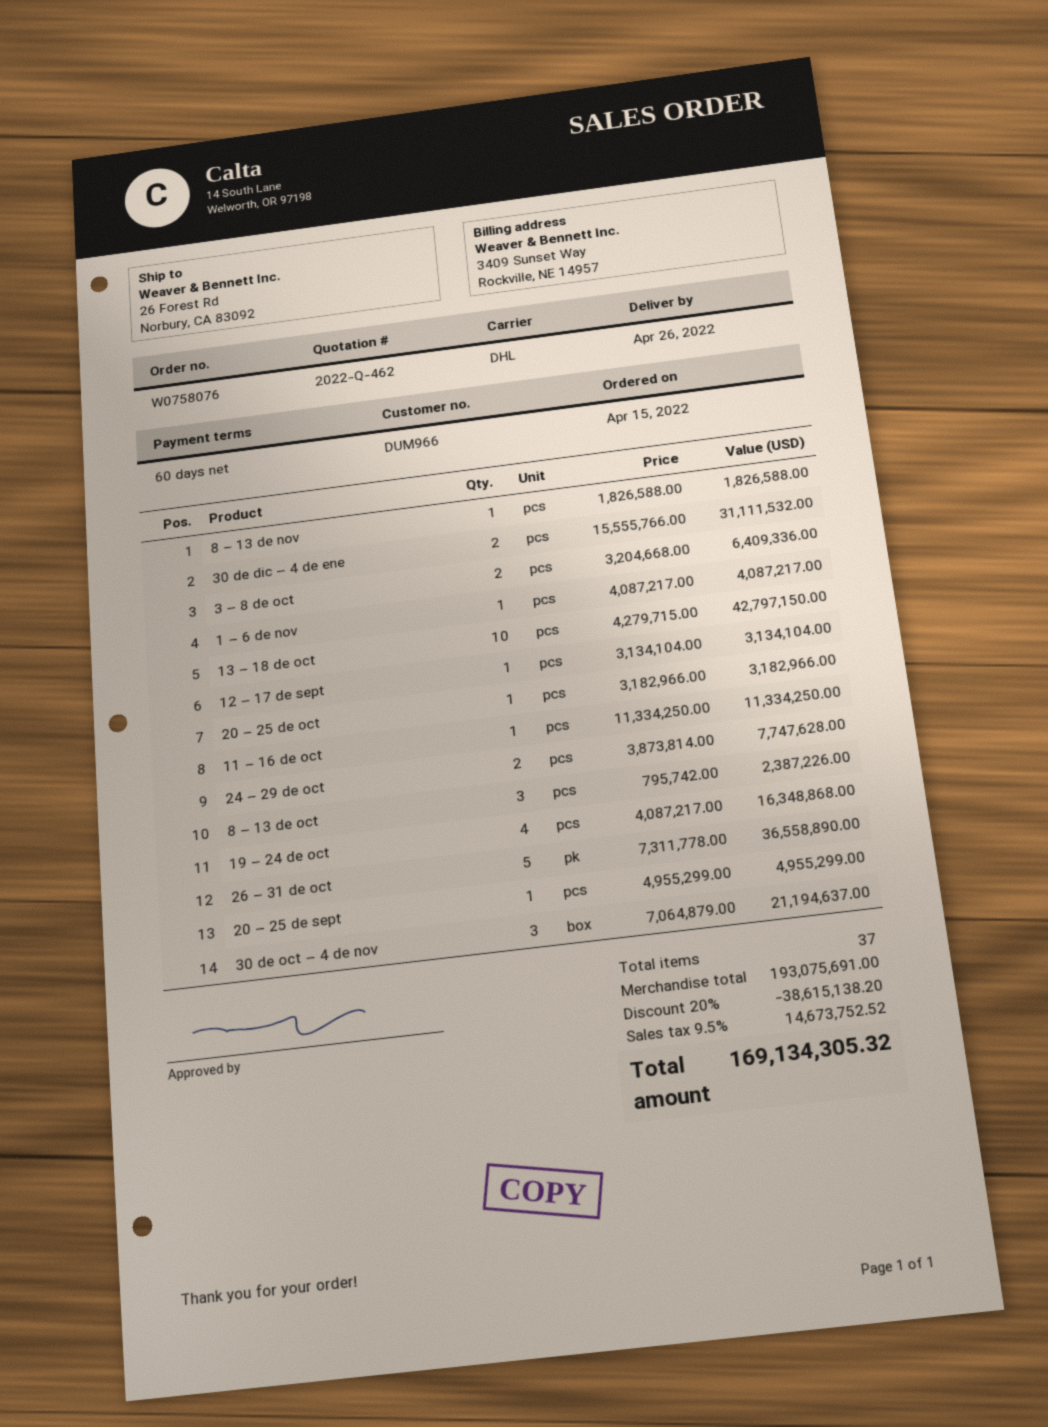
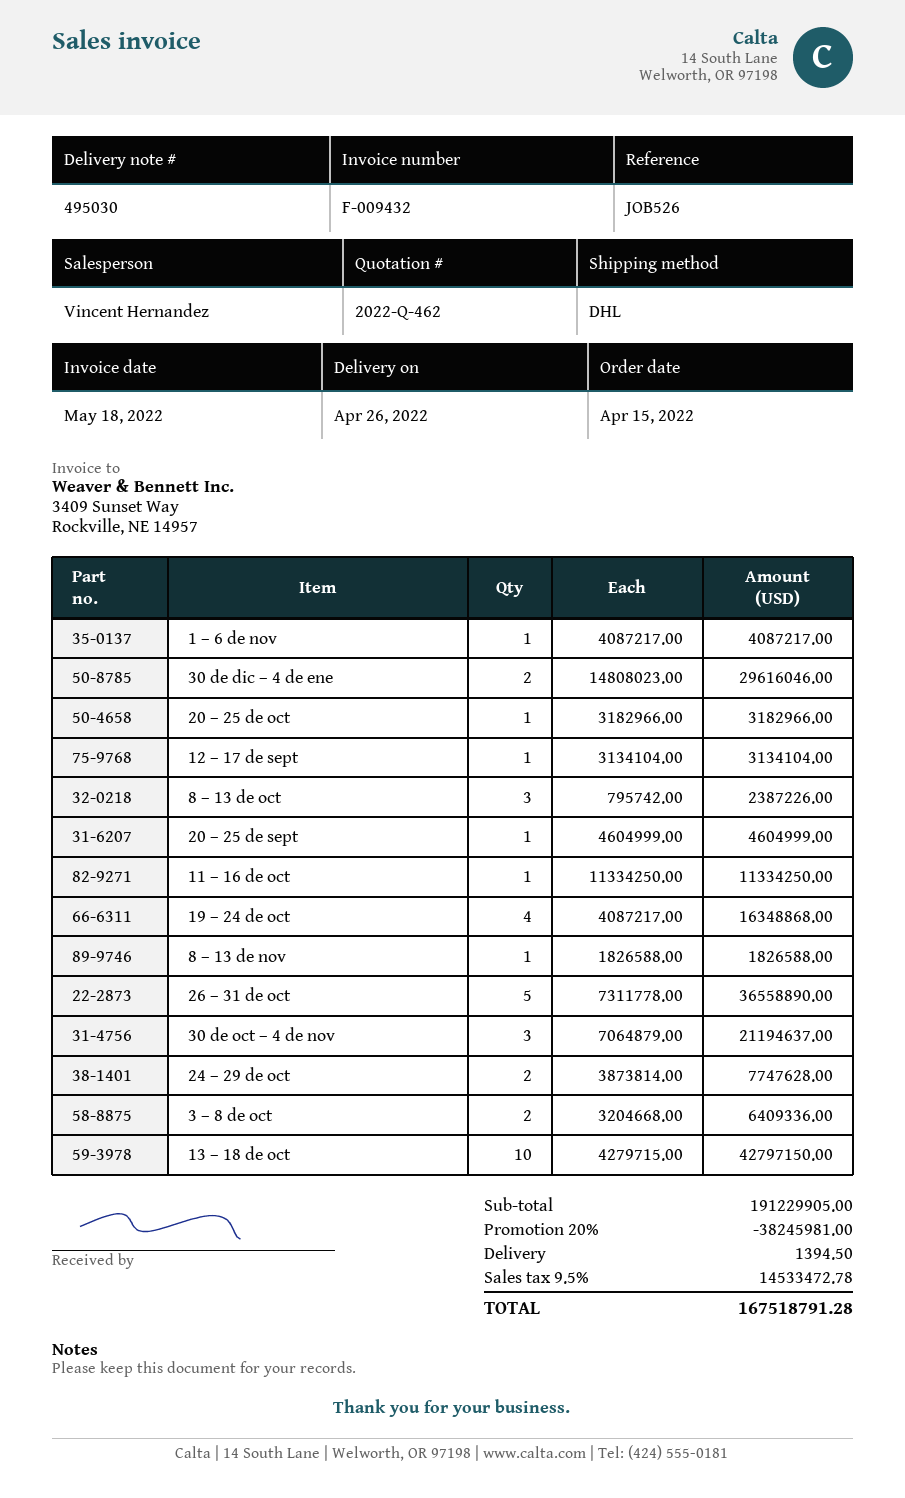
30 de dic – 4 de ene: 2 x 15555766.00 = 31111532.00 -> 2 x 14808023.00 = 29616046.00
20 – 25 de sept: 1 x 4955299.00 = 4955299.00 -> 1 x 4604999.00 = 4604999.00
subtotal: 193075691.00 -> 191229905.00
discount: 20% = 38615138.20 -> 20% = 38245981.00
shipping: none -> 1394.50
tax: 9.5% = 14673752.52 -> 9.5% = 14533472.78
total: 169134305.32 -> 167518791.28

